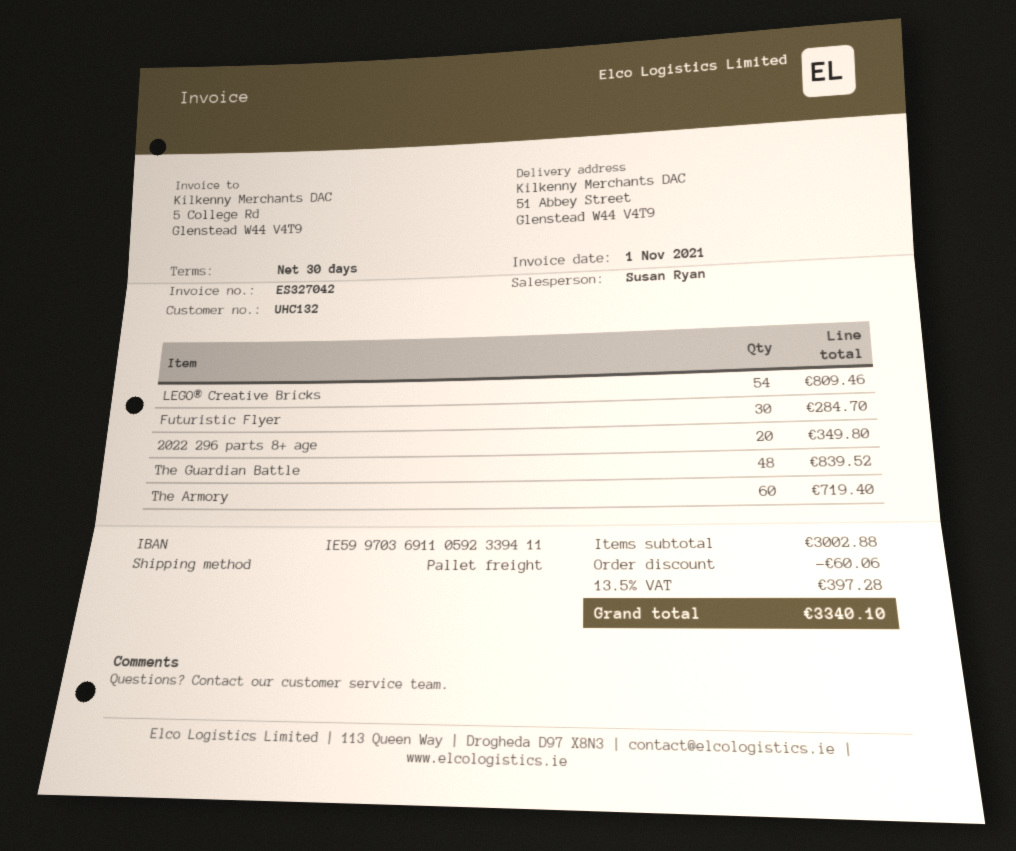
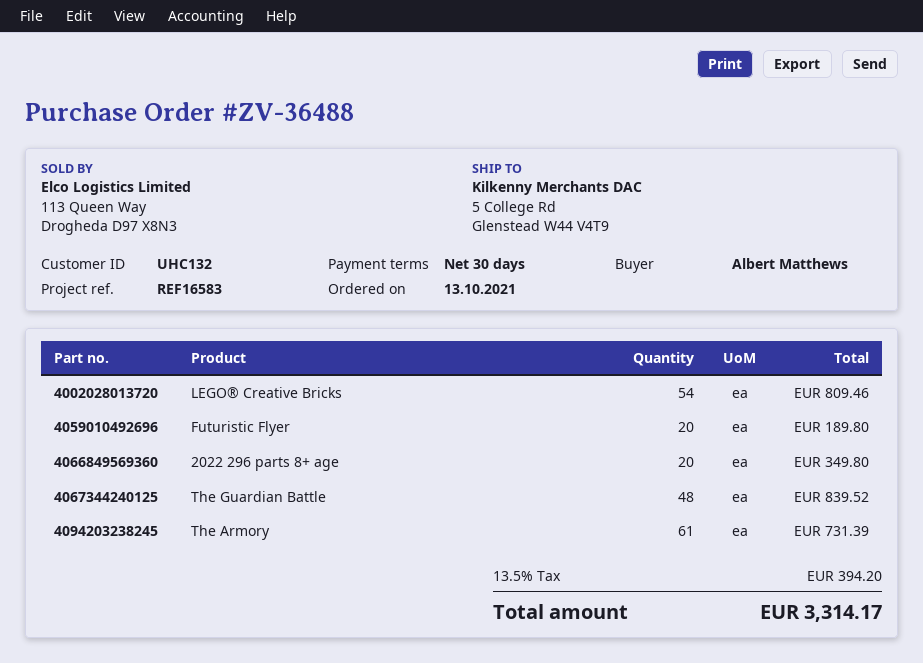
ship to: 51 Abbey Street, Glenstead W44 V4T9 -> 5 College Rd, Glenstead W44 V4T9
Futuristic Flyer: 30 for 284.70 -> 20 for 189.80
The Armory: 60 for 719.40 -> 61 for 731.39
discount: 60.06 -> none
tax: 13.5% = 397.28 -> 13.5% = 394.20
total: 3340.10 -> 3314.17

